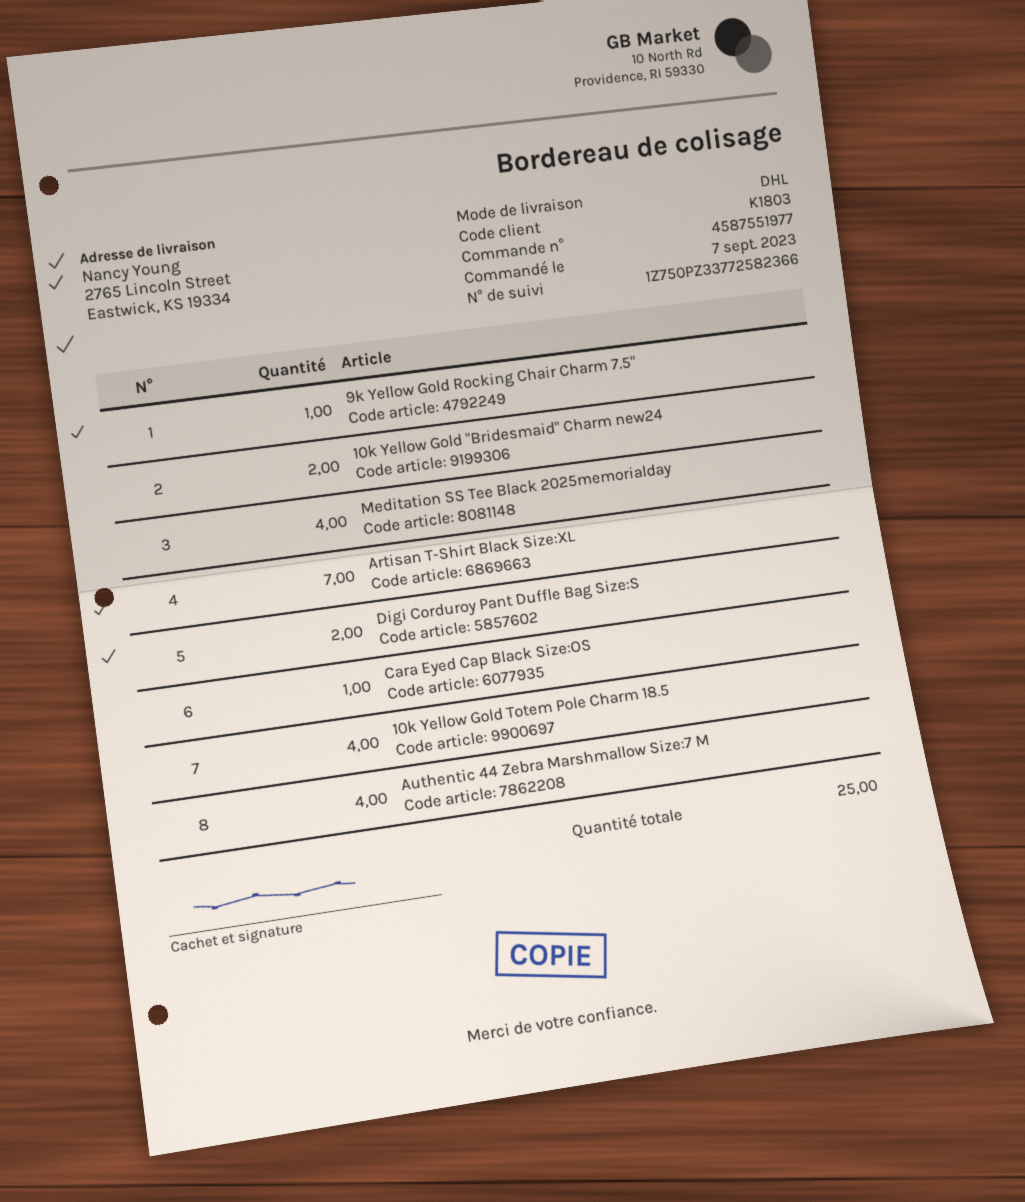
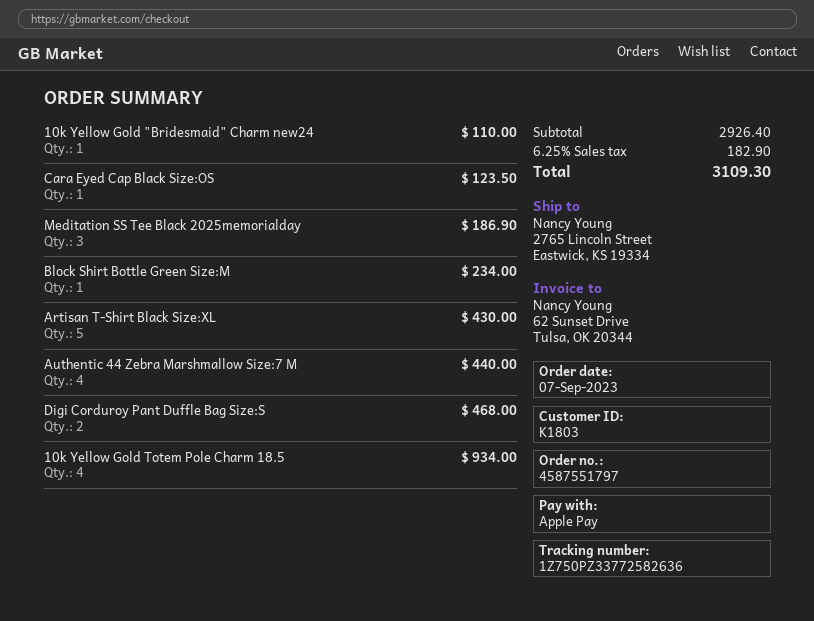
order number: 4587551977 -> 4587551797
tracking number: 1Z750PZ33772582366 -> 1Z750PZ33772582636
9k Yellow Gold Rocking Chair Charm 7.5": 1 -> none
10k Yellow Gold "Bridesmaid" Charm new24: 2 -> 1
Meditation SS Tee Black 2025memorialday: 4 -> 3
Artisan T-Shirt Black Size:XL: 7 -> 5
Block Shirt Bottle Green Size:M: none -> 1

